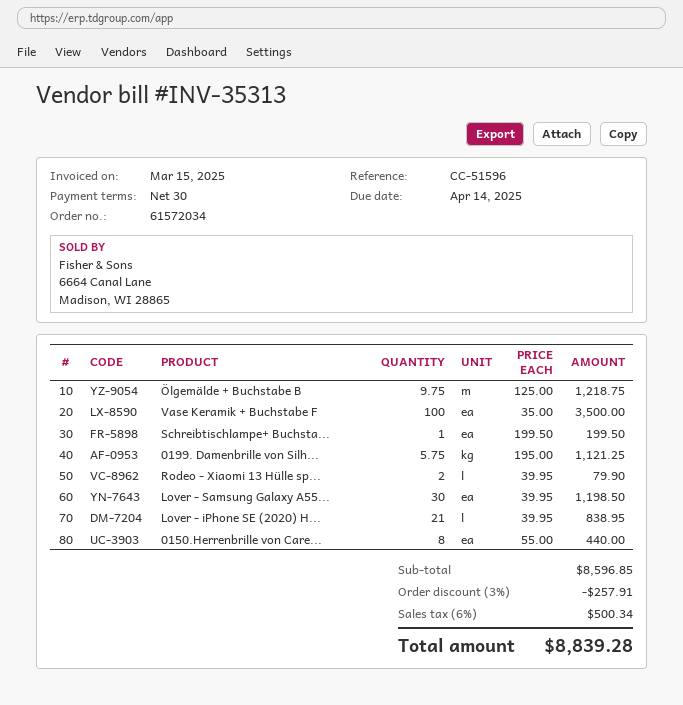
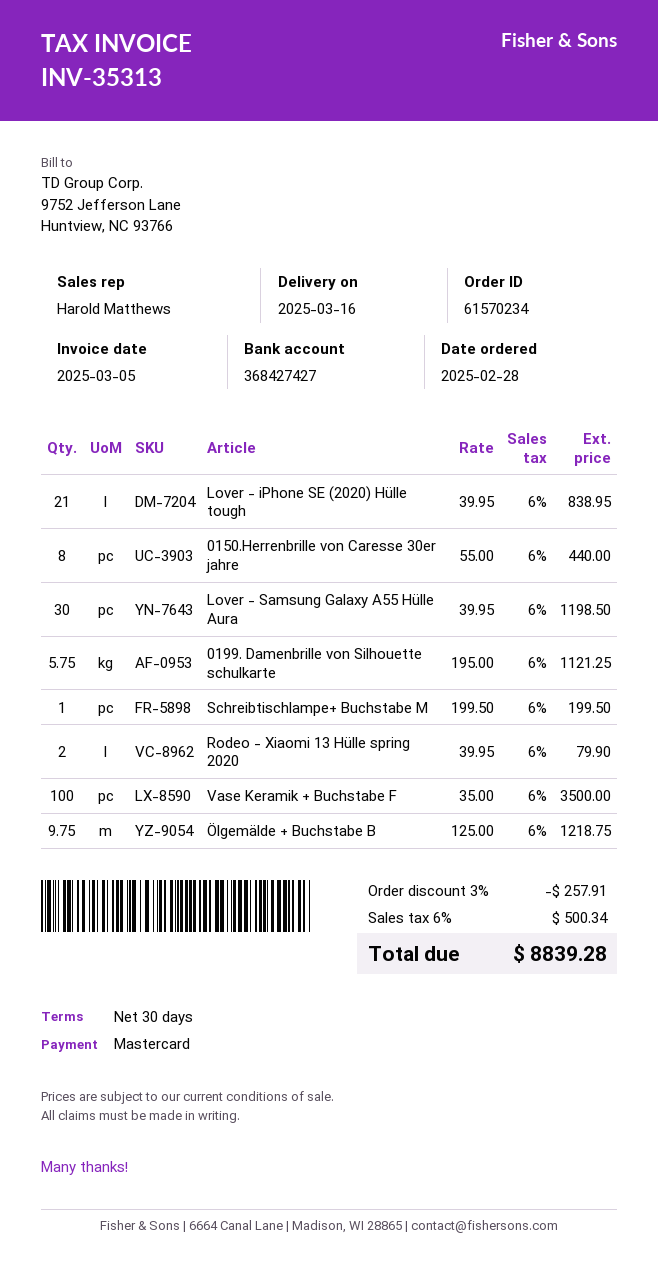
order number: 61572034 -> 61570234
invoice date: 2025-03-15 -> 2025-03-05

